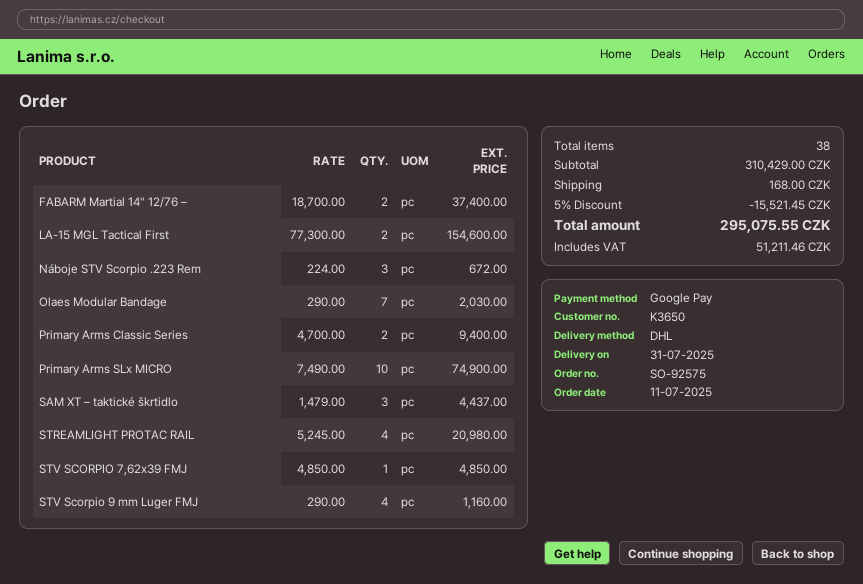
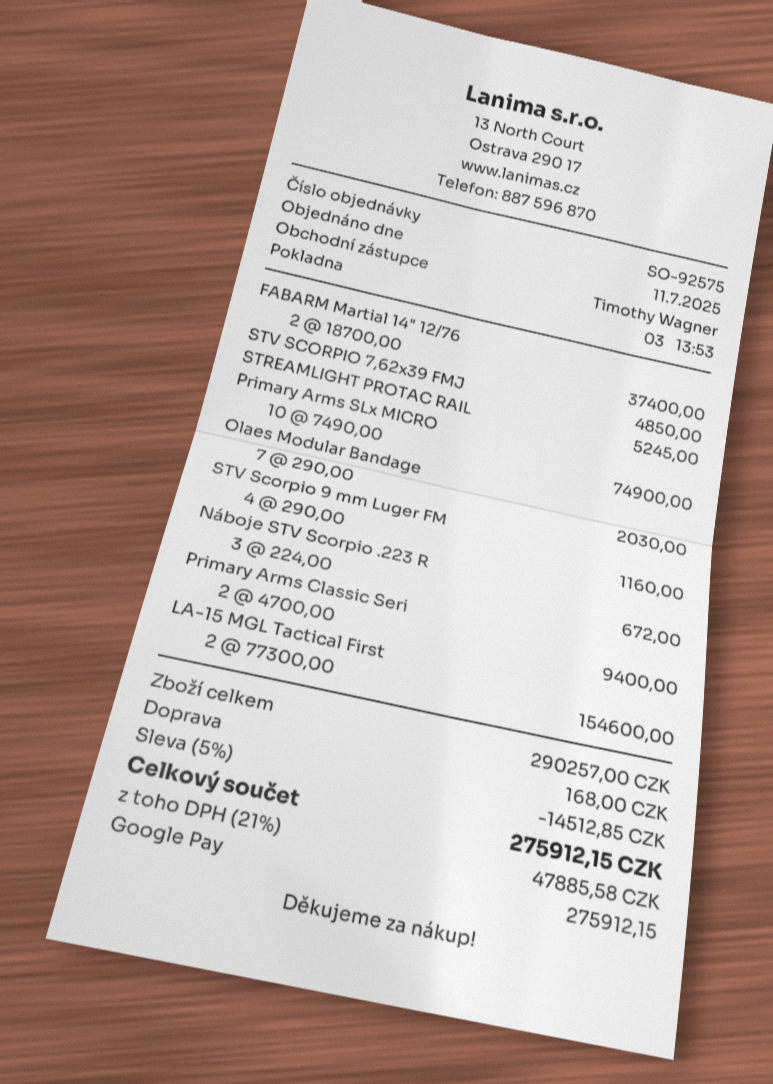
SAM XT – taktické škrtidlo: 3 x 1479.00 = 4437.00 -> none
STREAMLIGHT PROTAC RAIL: 4 x 5245.00 = 20980.00 -> 1 x 5245.00 = 5245.00
subtotal: 310429.00 -> 290257.00
discount: 5% = 15521.45 -> 5% = 14512.85
tax: 51211.46 -> 47885.58
total: 295075.55 -> 275912.15

